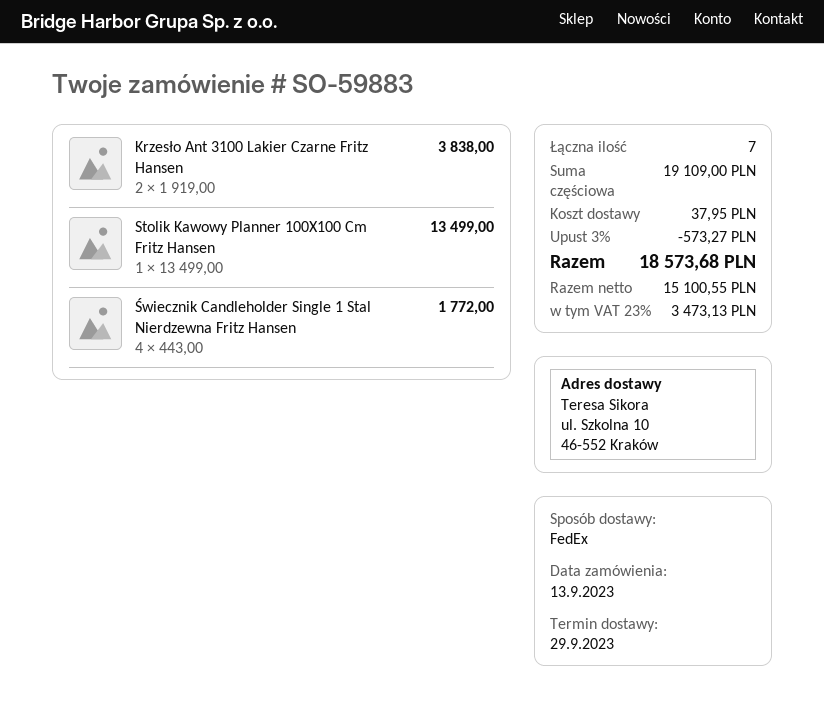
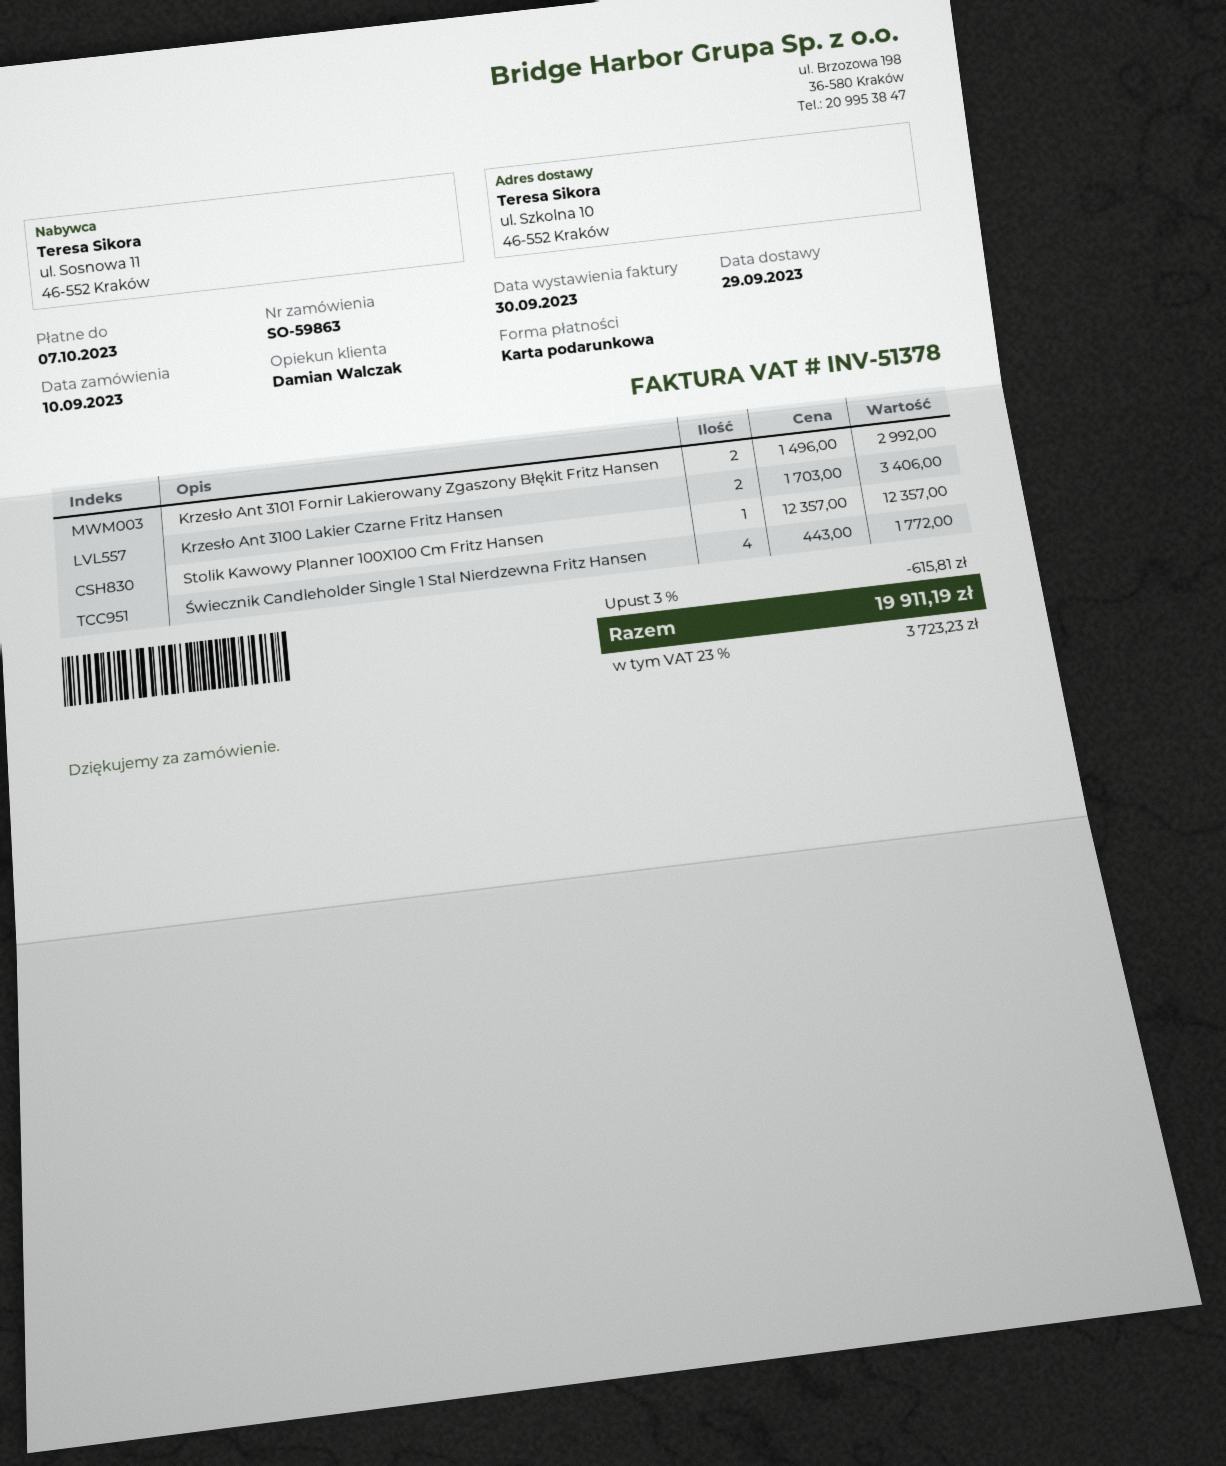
order number: SO-59883 -> SO-59863
order date: 2023-09-13 -> 2023-09-10
Krzesło Ant 3100 Lakier Czarne Fritz Hansen: 2 x 1919.00 = 3838.00 -> 2 x 1703.00 = 3406.00
Stolik Kawowy Planner 100X100 Cm Fritz Hansen: 1 x 13499.00 = 13499.00 -> 1 x 12357.00 = 12357.00
Krzesło Ant 3101 Fornir Lakierowany Zgaszony Błękit Fritz Hansen: none -> 2 x 1496.00 = 2992.00
discount: 3% = 573.27 -> 3% = 615.81
shipping: 37.95 -> none
tax: 23% = 3473.13 -> 23% = 3723.23
total: 18573.68 -> 19911.19

